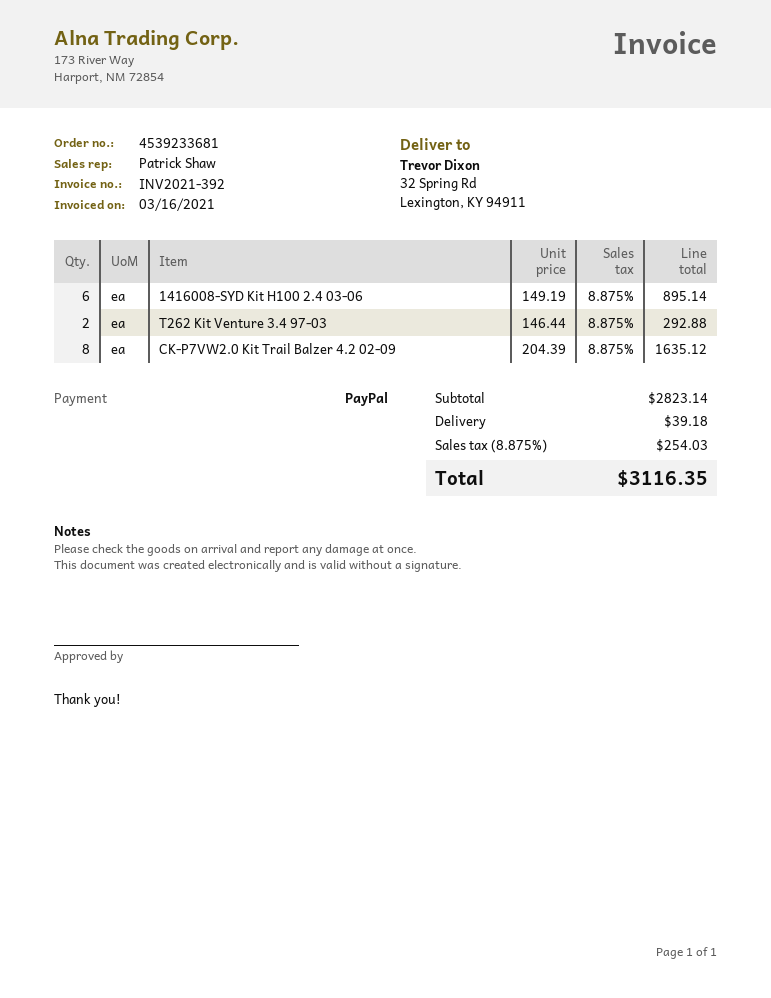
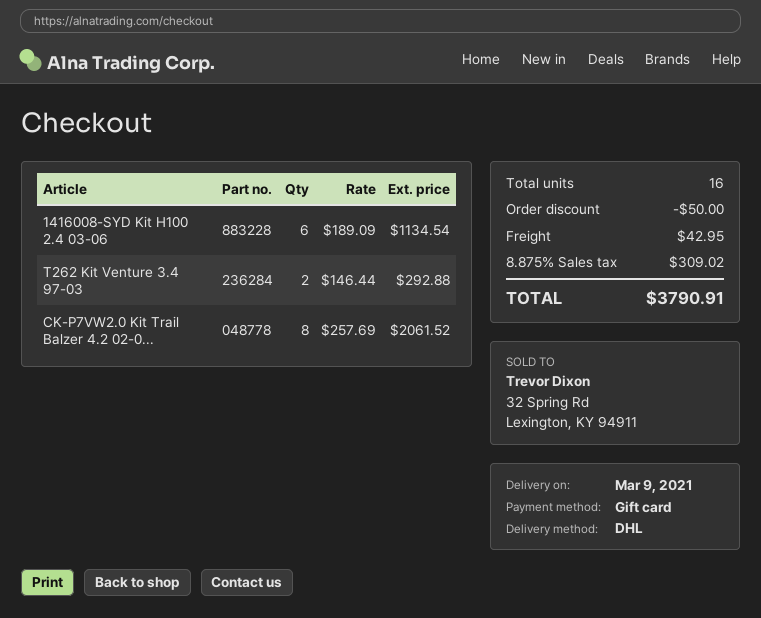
payment method: PayPal -> gift card
1416008-SYD Kit H100 2.4 03-06: 6 x 149.19 = 895.14 -> 6 x 189.09 = 1134.54
CK-P7VW2.0 Kit Trail Balzer 4.2 02-09: 8 x 204.39 = 1635.12 -> 8 x 257.69 = 2061.52
discount: none -> 50.00
shipping: 39.18 -> 42.95
tax: 8.875% = 254.03 -> 8.875% = 309.02
total: 3116.35 -> 3790.91

